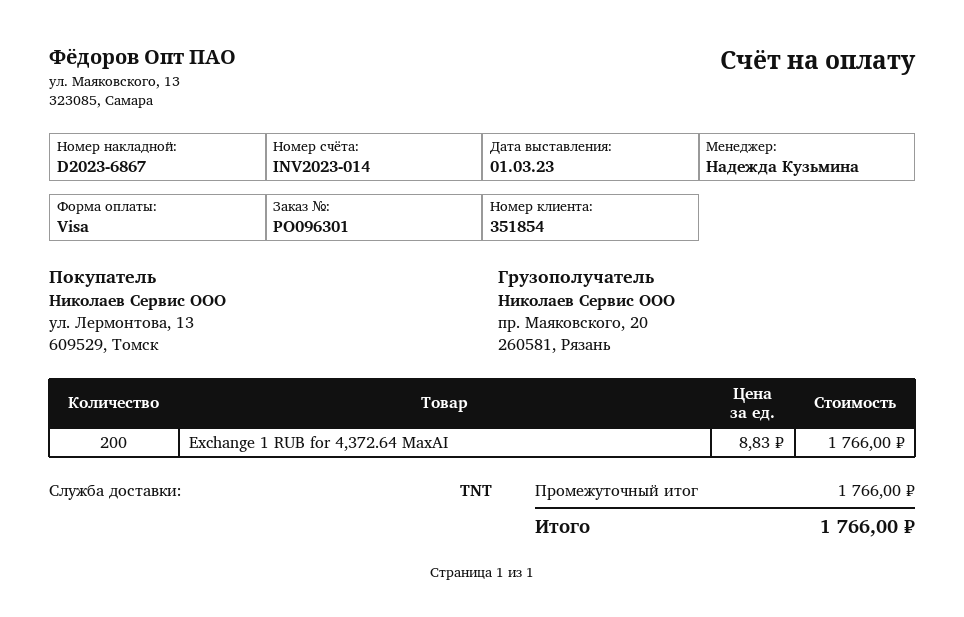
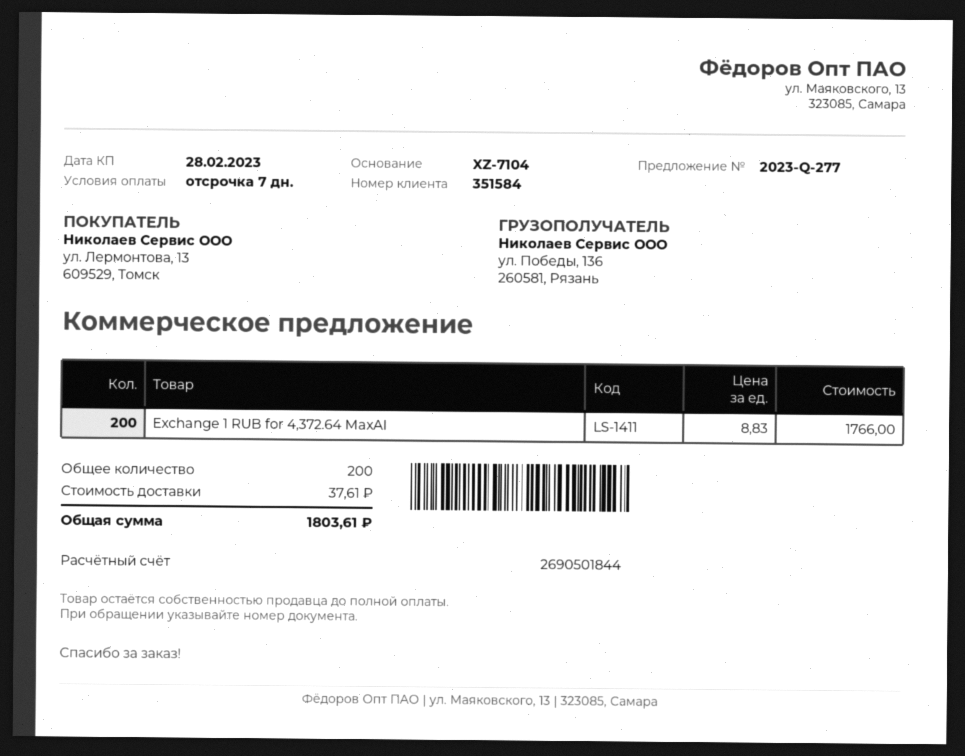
customer number: 351854 -> 351584
ship to: пр. Маяковского, 20, 260581, Рязань -> ул. Победы, 136, 260581, Рязань
shipping: none -> 37.61
total: 1766.00 -> 1803.61

